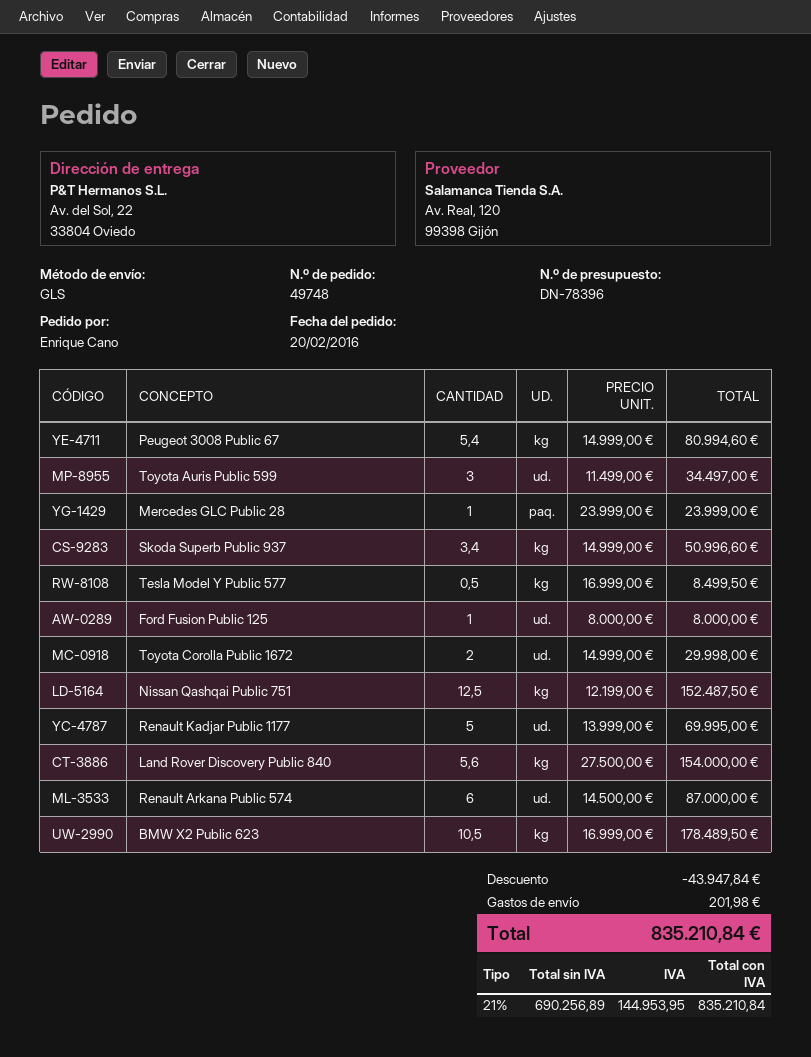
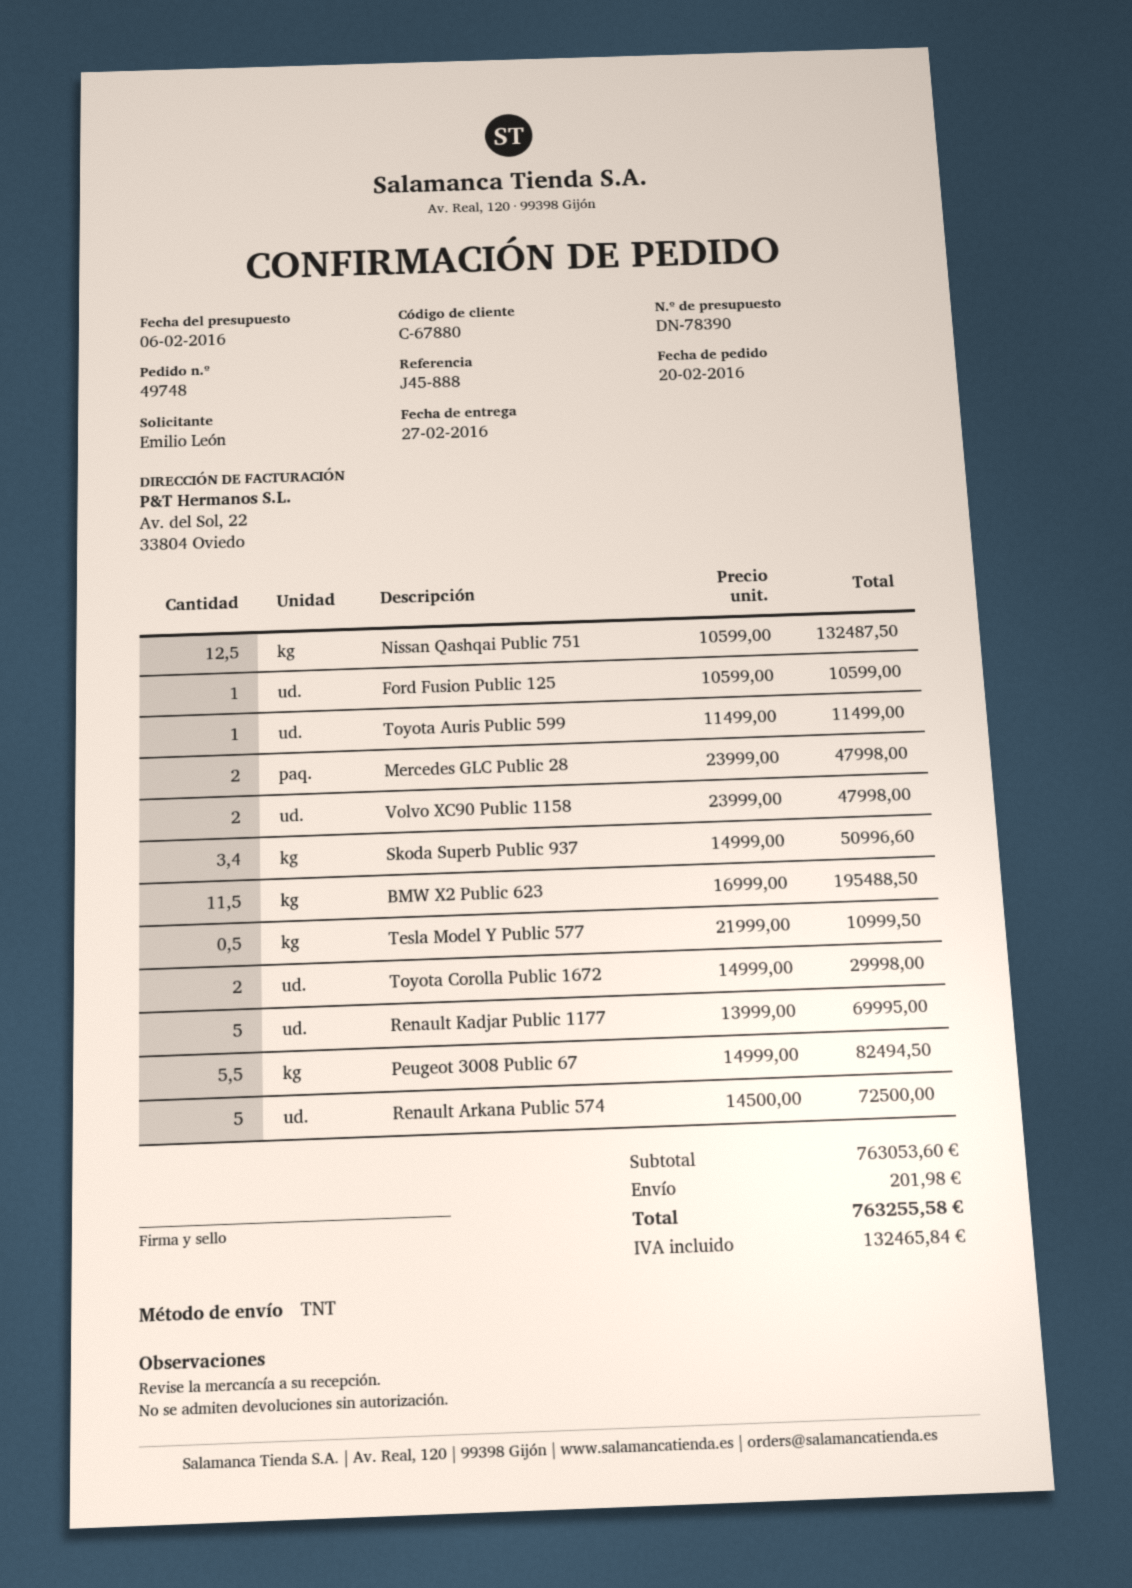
quote number: DN-78396 -> DN-78390
ordered by: Enrique Cano -> Emilio León
shipping method: GLS -> TNT
Peugeot 3008 Public 67: 5.4 x 14999.00 = 80994.60 -> 5.5 x 14999.00 = 82494.50
Toyota Auris Public 599: 3 x 11499.00 = 34497.00 -> 1 x 11499.00 = 11499.00
Mercedes GLC Public 28: 1 x 23999.00 = 23999.00 -> 2 x 23999.00 = 47998.00
Tesla Model Y Public 577: 0.5 x 16999.00 = 8499.50 -> 0.5 x 21999.00 = 10999.50
Ford Fusion Public 125: 1 x 8000.00 = 8000.00 -> 1 x 10599.00 = 10599.00
Nissan Qashqai Public 751: 12.5 x 12199.00 = 152487.50 -> 12.5 x 10599.00 = 132487.50
Land Rover Discovery Public 840: 5.6 x 27500.00 = 154000.00 -> none
Renault Arkana Public 574: 6 x 14500.00 = 87000.00 -> 5 x 14500.00 = 72500.00
BMW X2 Public 623: 10.5 x 16999.00 = 178489.50 -> 11.5 x 16999.00 = 195488.50
Volvo XC90 Public 1158: none -> 2 x 23999.00 = 47998.00
discount: 43947.84 -> none
tax: 144953.95 -> 132465.84
total: 835210.84 -> 763255.58

